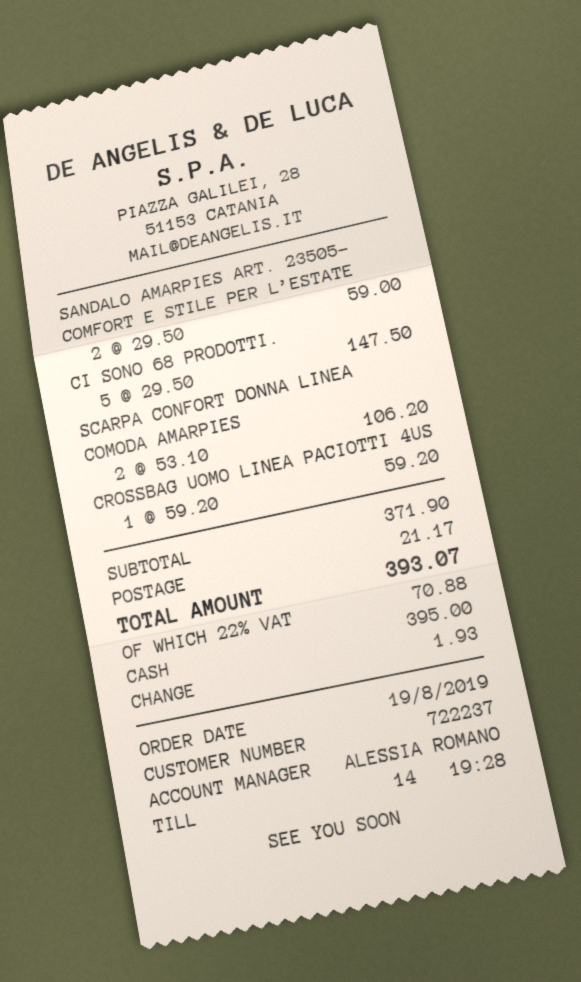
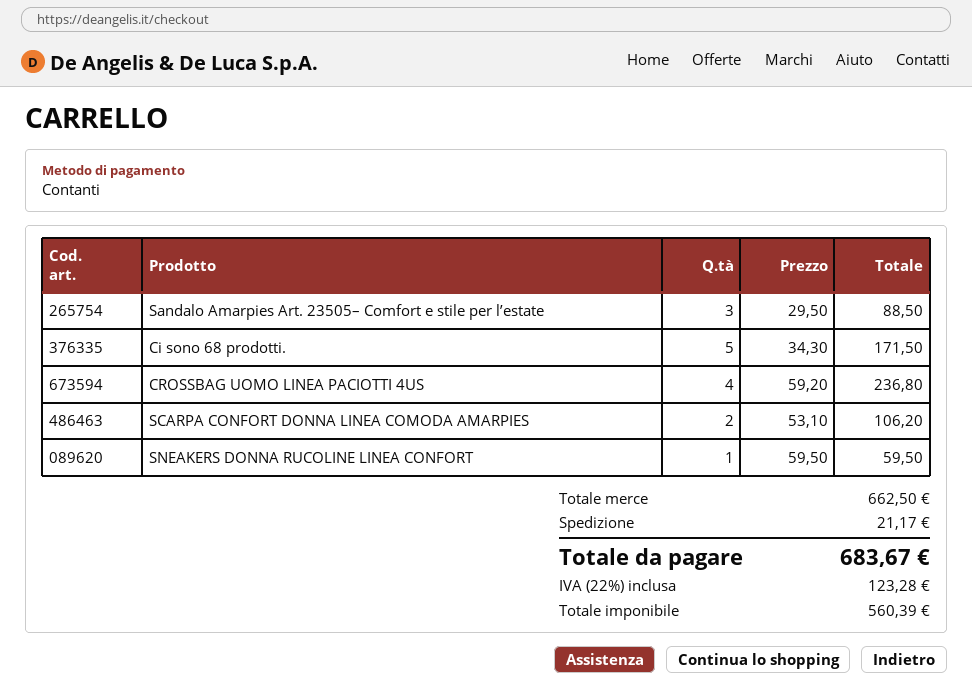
SANDALO AMARPIES ART. 23505– COMFORT E STILE PER L’ESTATE: 2 x 29.50 = 59.00 -> 3 x 29.50 = 88.50
CI SONO 68 PRODOTTI.: 5 x 29.50 = 147.50 -> 5 x 34.30 = 171.50
CROSSBAG UOMO LINEA PACIOTTI 4US: 1 x 59.20 = 59.20 -> 4 x 59.20 = 236.80
SNEAKERS DONNA RUCOLINE LINEA CONFORT: none -> 1 x 59.50 = 59.50
subtotal: 371.90 -> 662.50
tax: 22% = 70.88 -> 22% = 123.28
total: 393.07 -> 683.67

